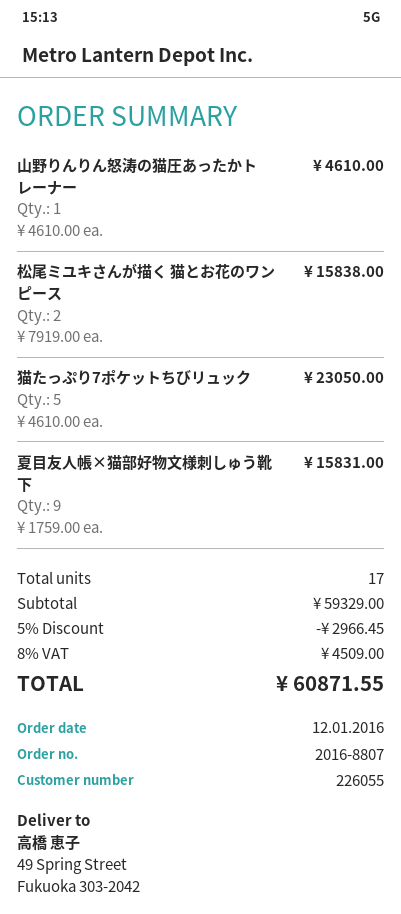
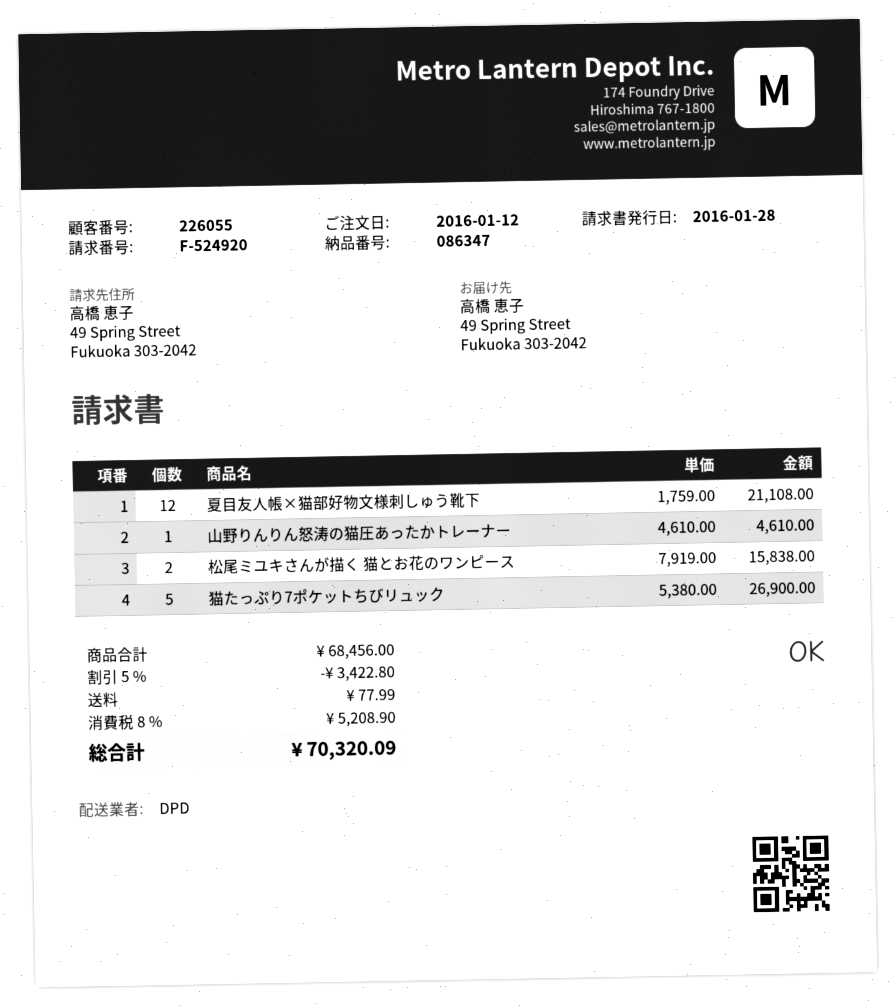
猫たっぷり7ポケットちびリュック: 5 x 4610.00 = 23050.00 -> 5 x 5380.00 = 26900.00
夏目友人帳×猫部好物文様刺しゅう靴下: 9 x 1759.00 = 15831.00 -> 12 x 1759.00 = 21108.00
subtotal: 59329.00 -> 68456.00
discount: 5% = 2966.45 -> 5% = 3422.80
shipping: none -> 77.99
tax: 8% = 4509.00 -> 8% = 5208.90
total: 60871.55 -> 70320.09

